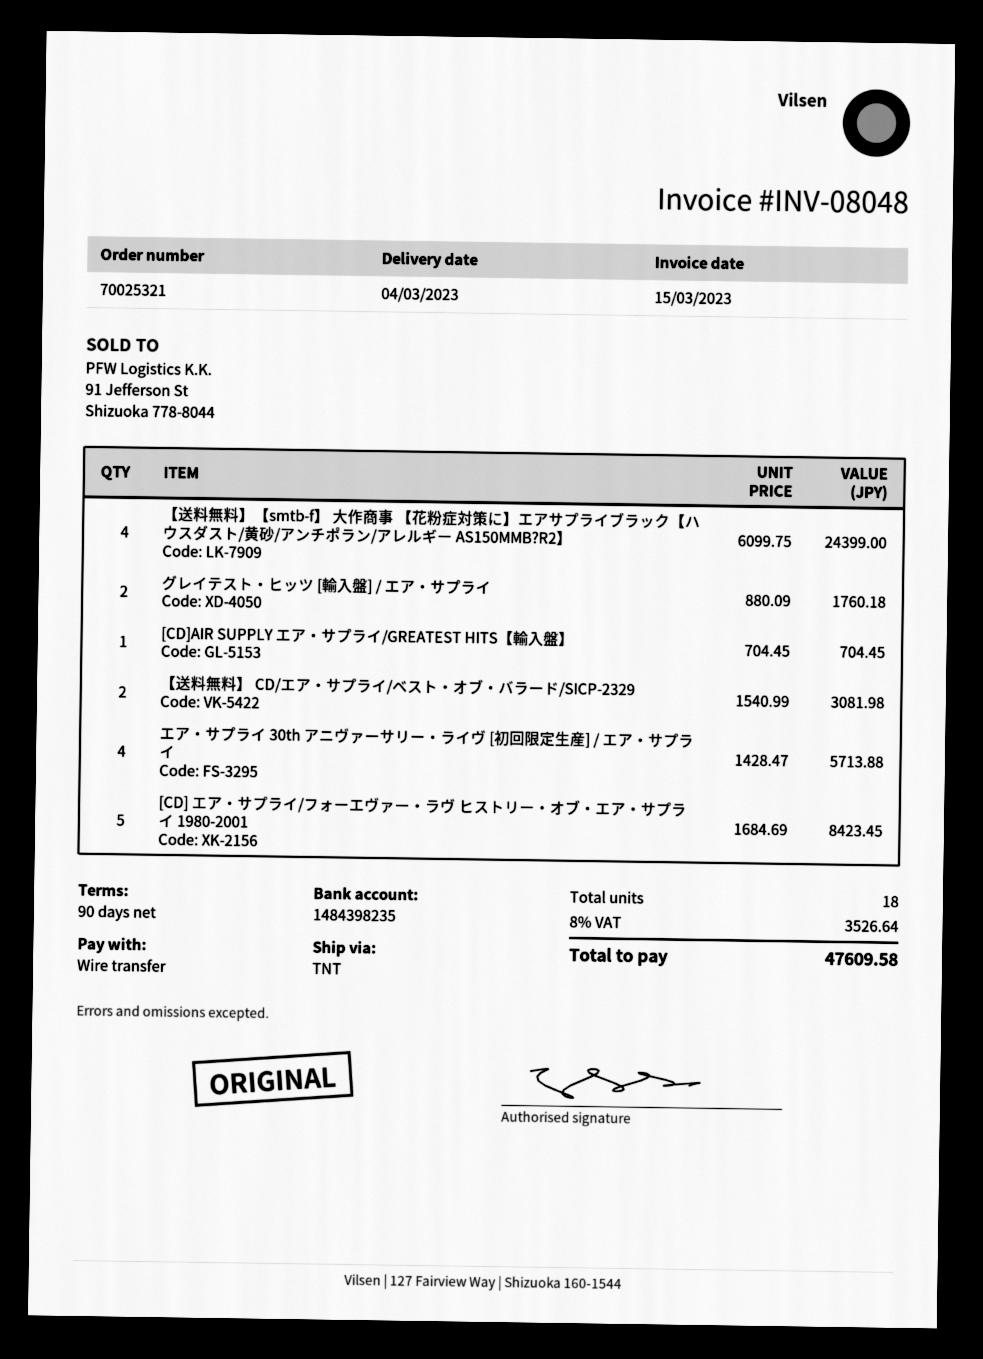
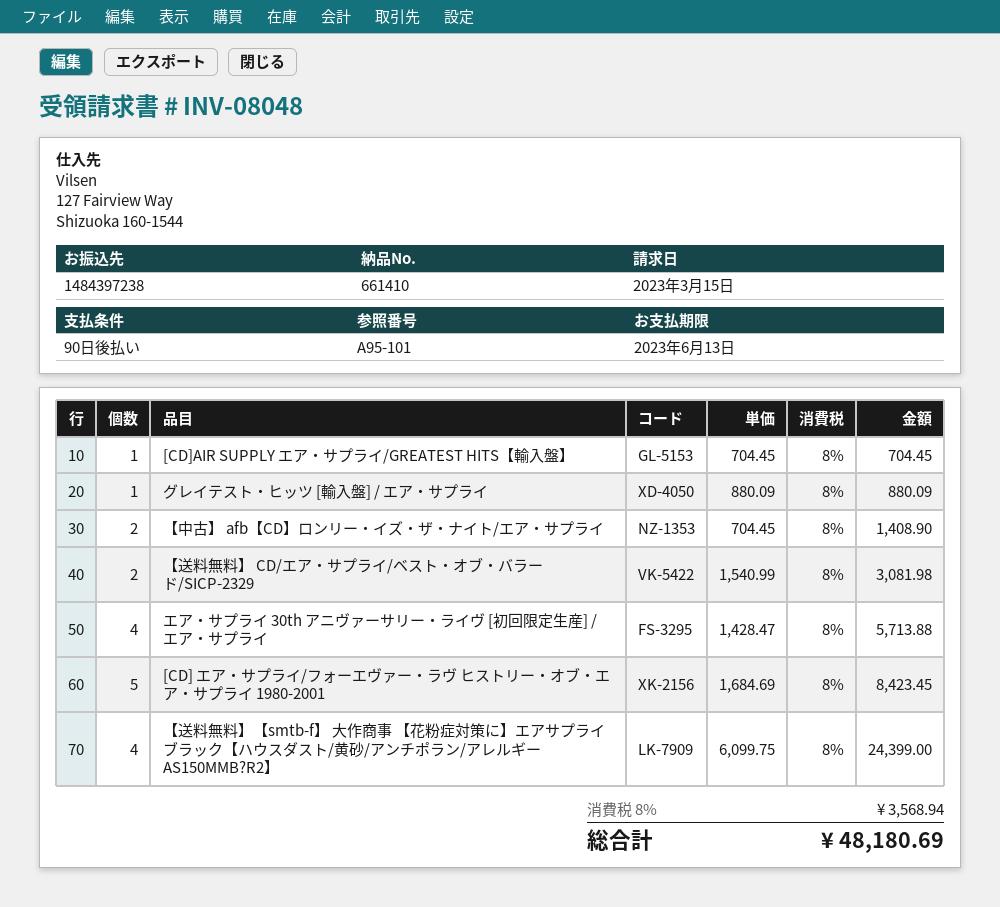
bank account: 1484398235 -> 1484397238
グレイテスト・ヒッツ [輸入盤] / エア・サプライ: 2 x 880.09 = 1760.18 -> 1 x 880.09 = 880.09
【中古】 afb【CD】ロンリー・イズ・ザ・ナイト/エア・サプライ: none -> 2 x 704.45 = 1408.90
tax: 8% = 3526.64 -> 8% = 3568.94
total: 47609.58 -> 48180.69

